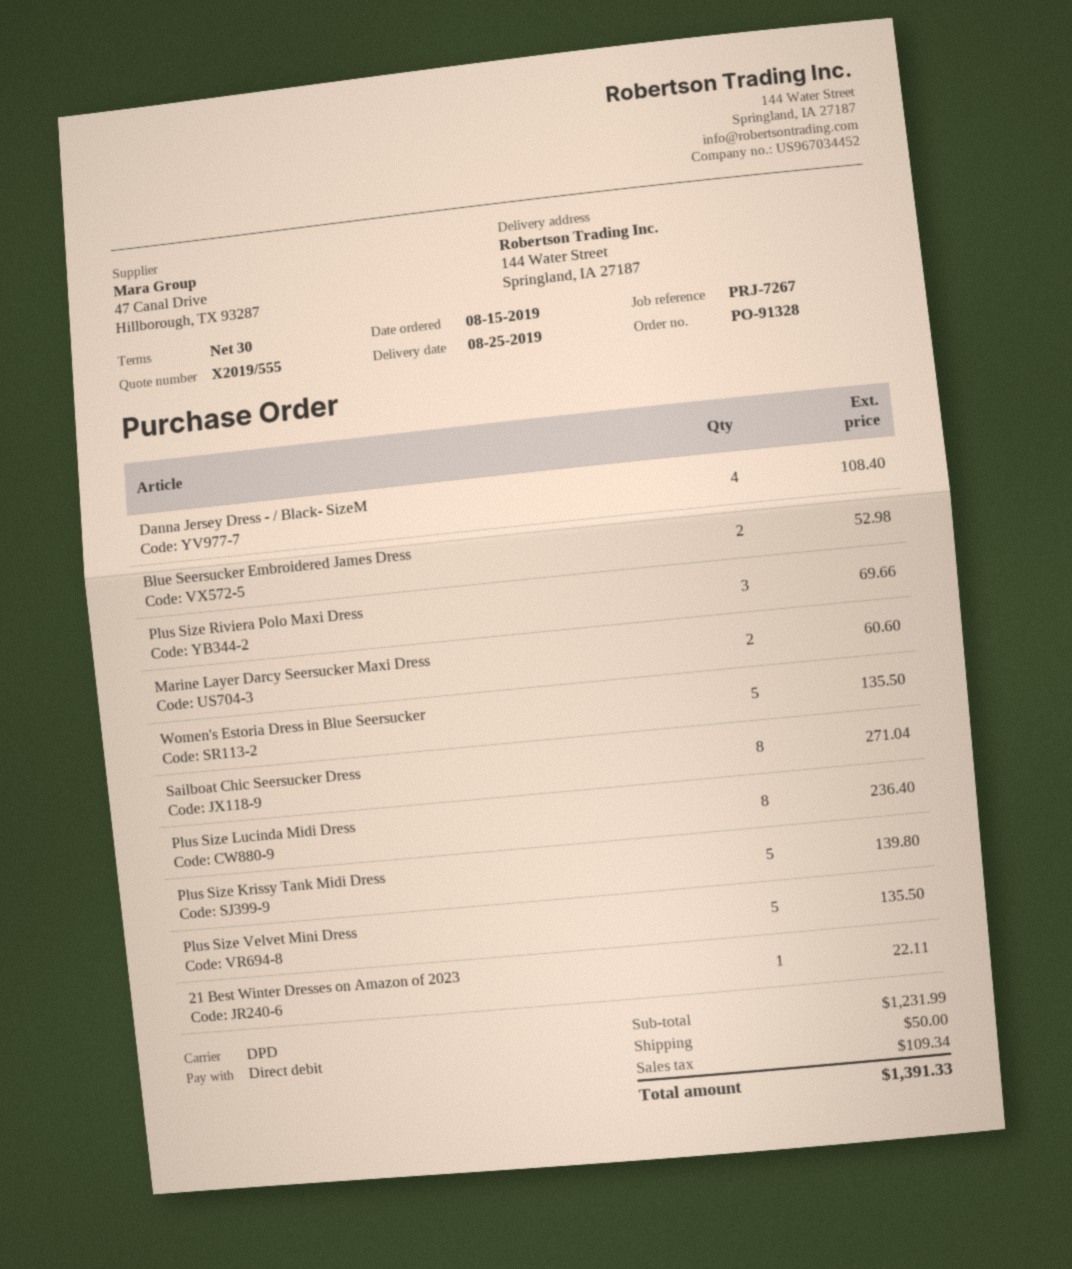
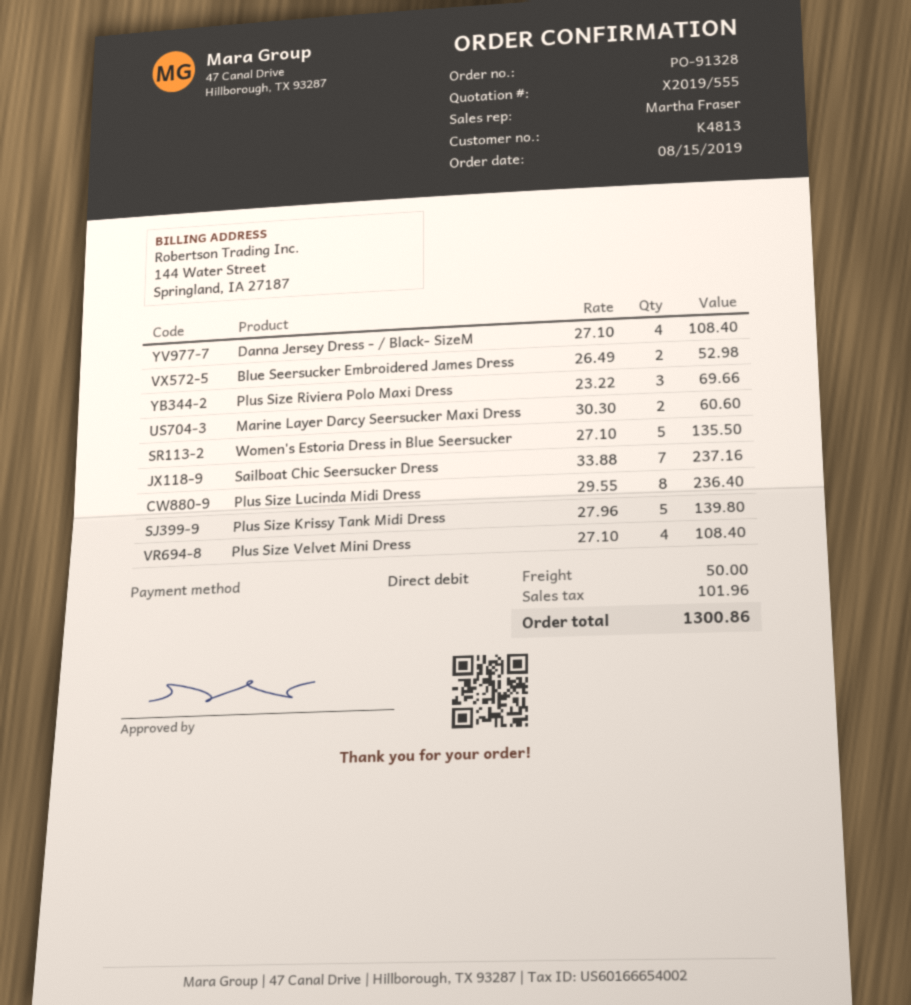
Sailboat Chic Seersucker Dress: 8 for 271.04 -> 7 for 237.16
Plus Size Velvet Mini Dress: 5 for 135.50 -> 4 for 108.40
21 Best Winter Dresses on Amazon of 2023: 1 for 22.11 -> none
tax: 109.34 -> 101.96
total: 1391.33 -> 1300.86

